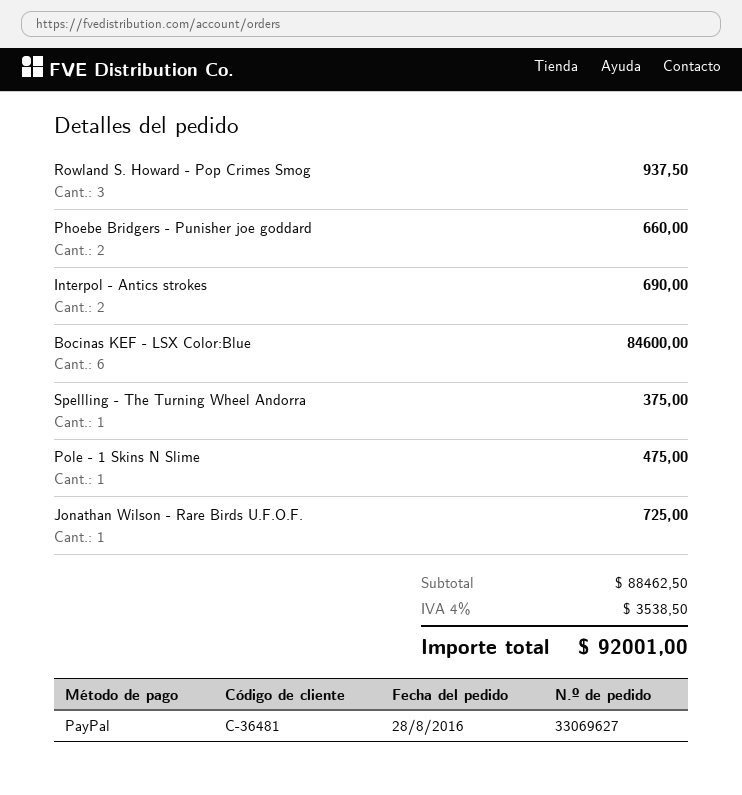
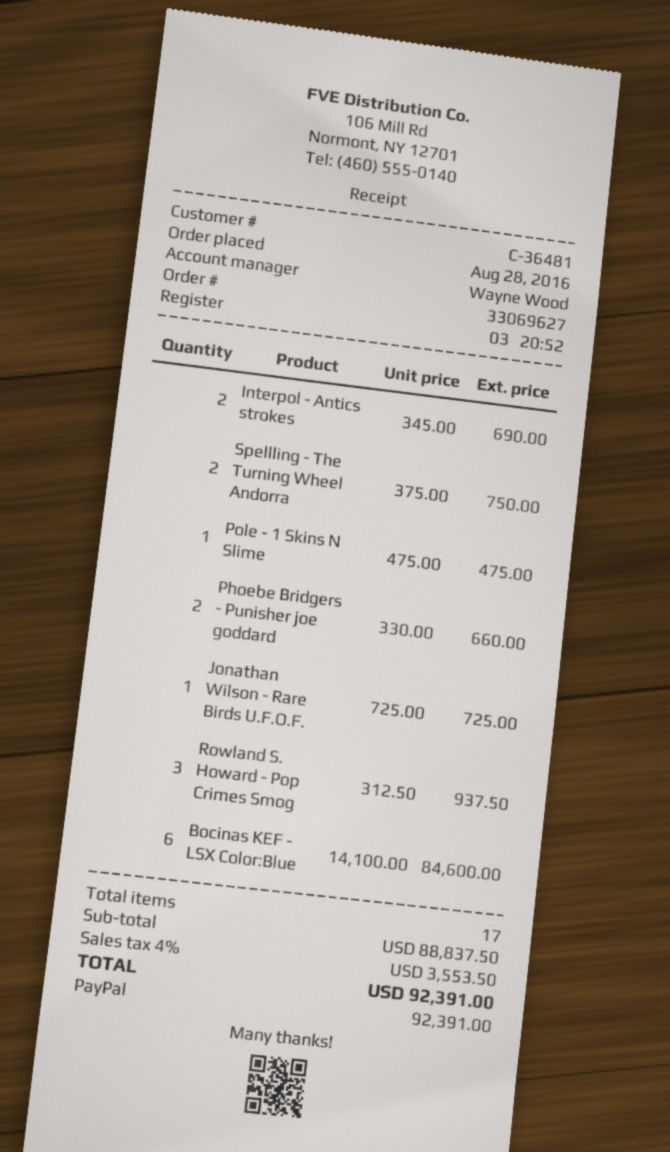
Spellling - The Turning Wheel Andorra: 1 for 375.00 -> 2 for 750.00
subtotal: 88462.50 -> 88837.50
tax: 4% = 3538.50 -> 4% = 3553.50
total: 92001.00 -> 92391.00

